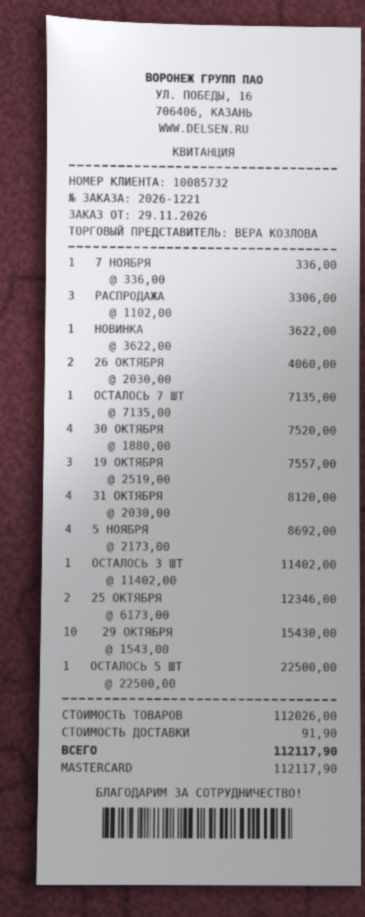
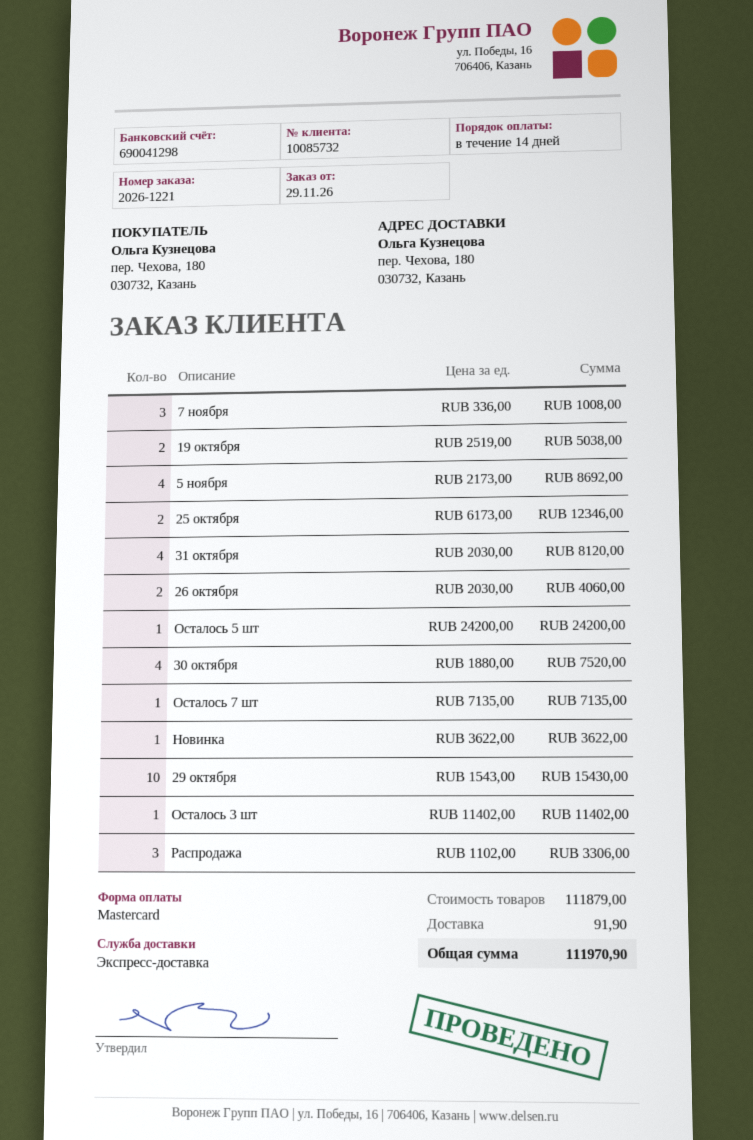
7 НОЯБРЯ: 1 x 336.00 = 336.00 -> 3 x 336.00 = 1008.00
19 ОКТЯБРЯ: 3 x 2519.00 = 7557.00 -> 2 x 2519.00 = 5038.00
ОСТАЛОСЬ 5 ШТ: 1 x 22500.00 = 22500.00 -> 1 x 24200.00 = 24200.00
subtotal: 112026.00 -> 111879.00
total: 112117.90 -> 111970.90

